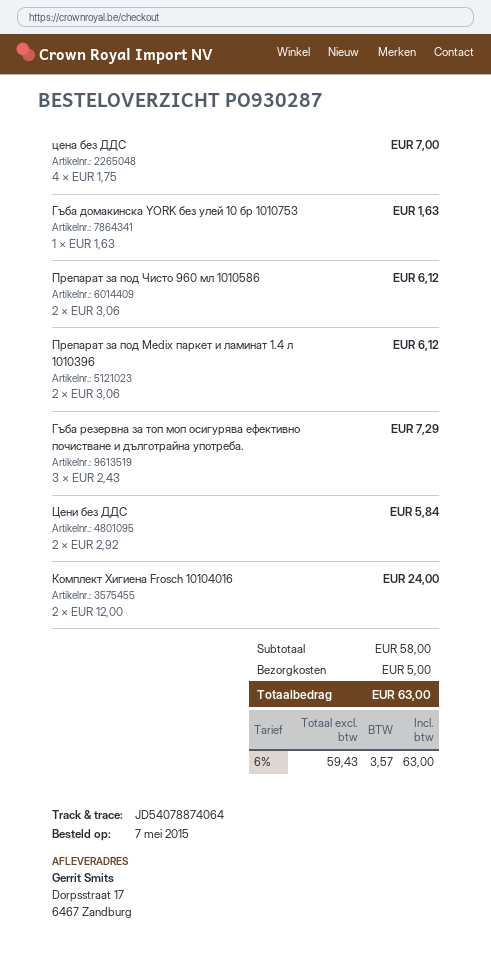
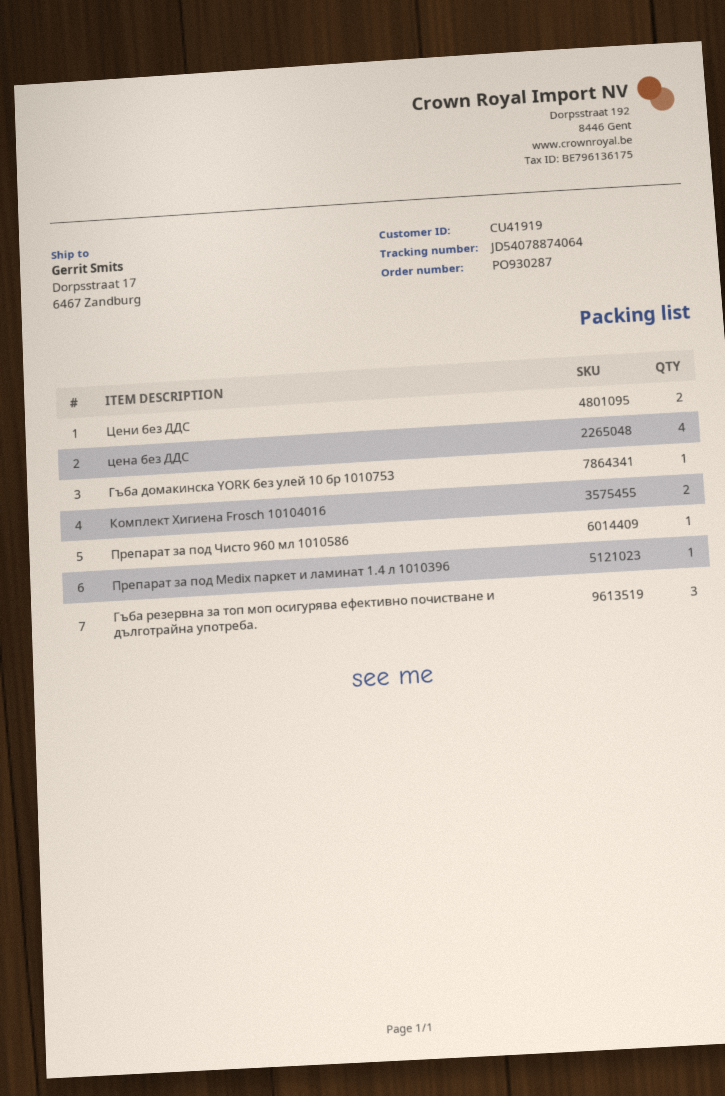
Препарат за под Чисто 960 мл 1010586: 2 -> 1
Препарат за под Medix паркет и ламинат 1.4 л 1010396: 2 -> 1

